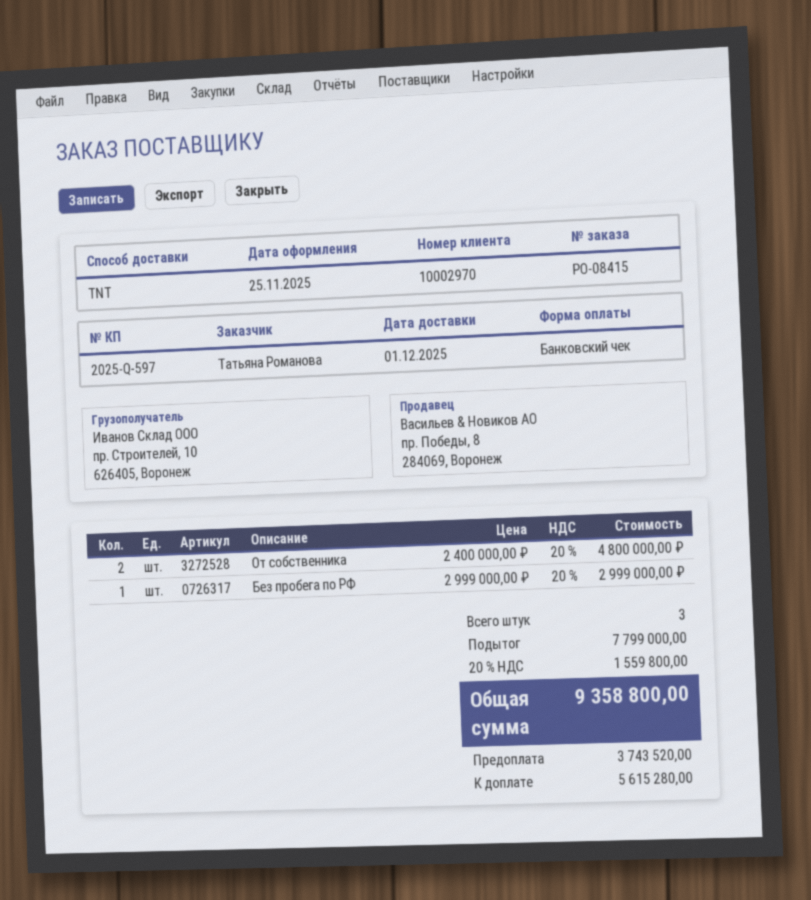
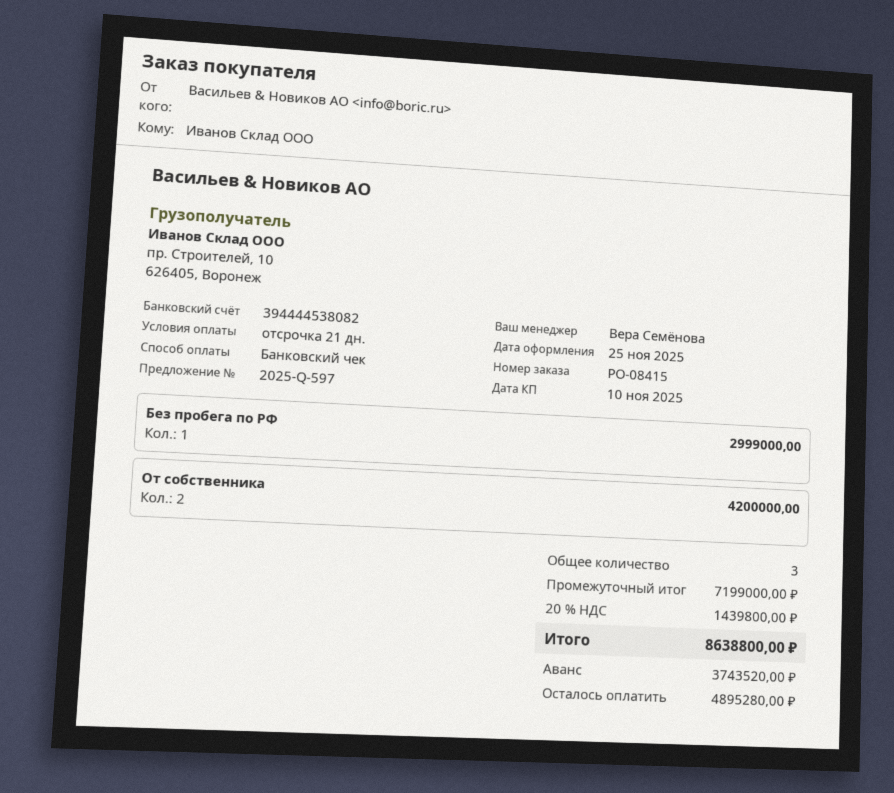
От собственника: 2 for 4800000.00 -> 2 for 4200000.00
subtotal: 7799000.00 -> 7199000.00
tax: 20% = 1559800.00 -> 20% = 1439800.00
total: 9358800.00 -> 8638800.00
balance: 5615280.00 -> 4895280.00

